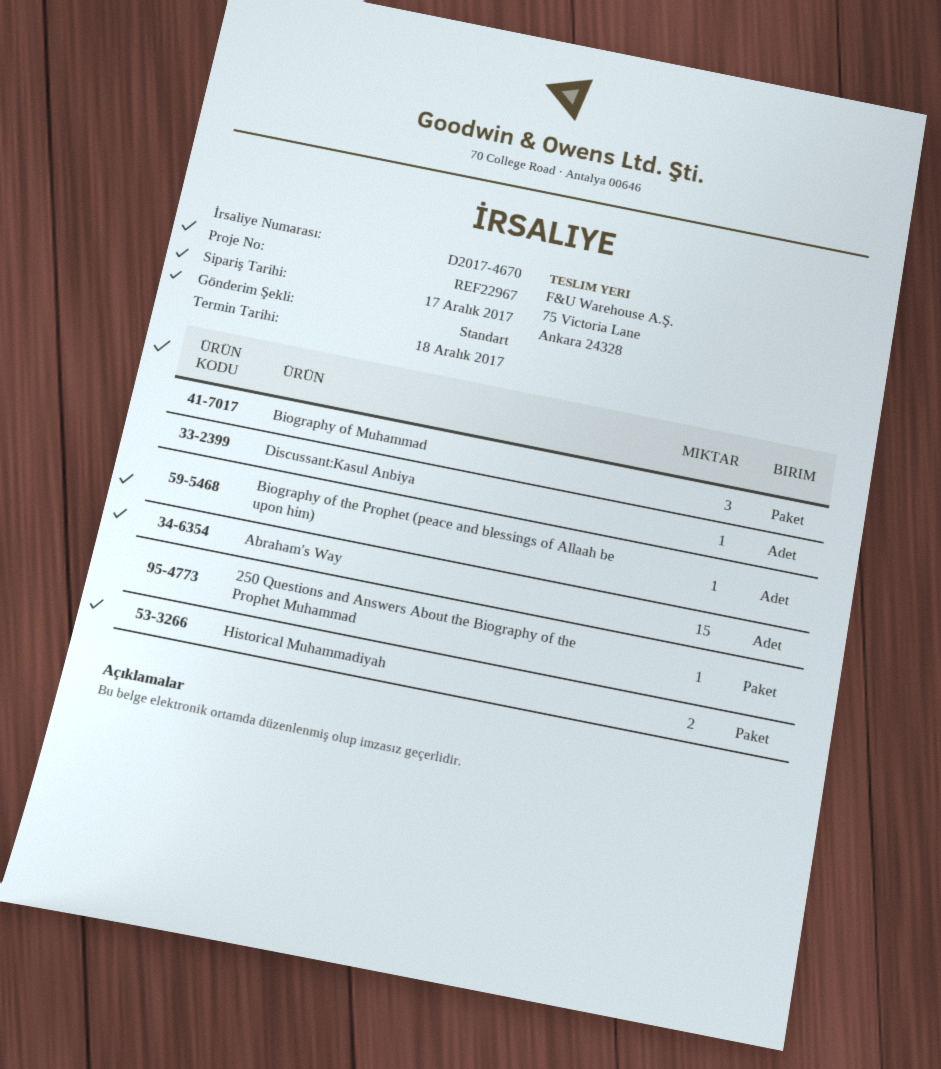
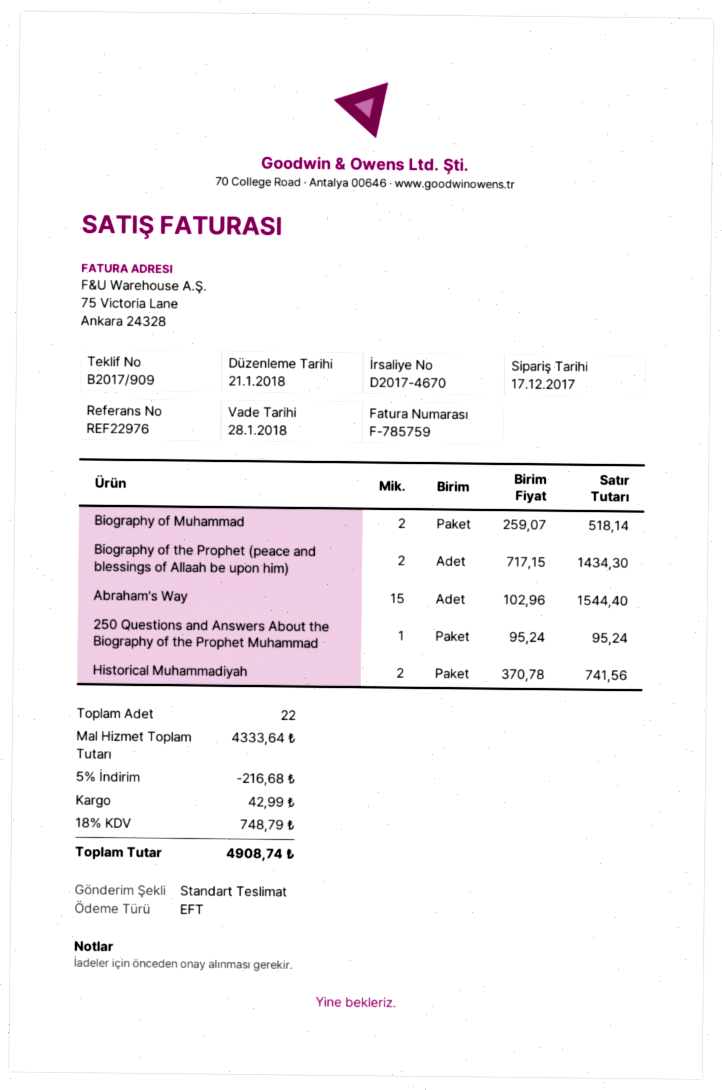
reference: REF22967 -> REF22976
Biography of Muhammad: 3 -> 2
Discussant:Kasul Anbiya: 1 -> none
Biography of the Prophet (peace and blessings of Allaah be upon him): 1 -> 2

